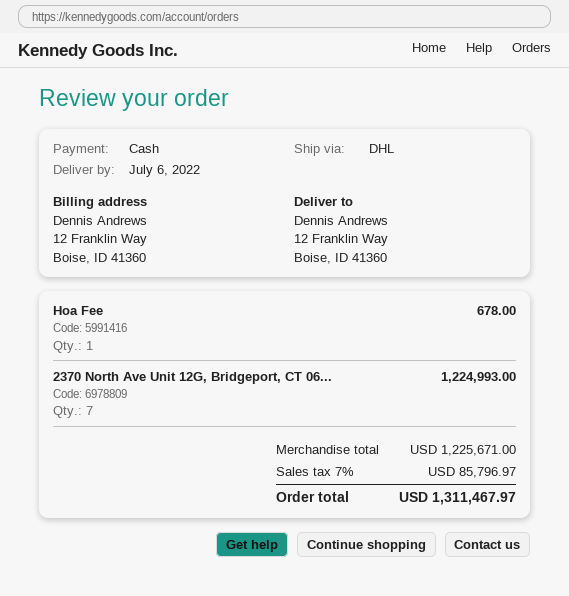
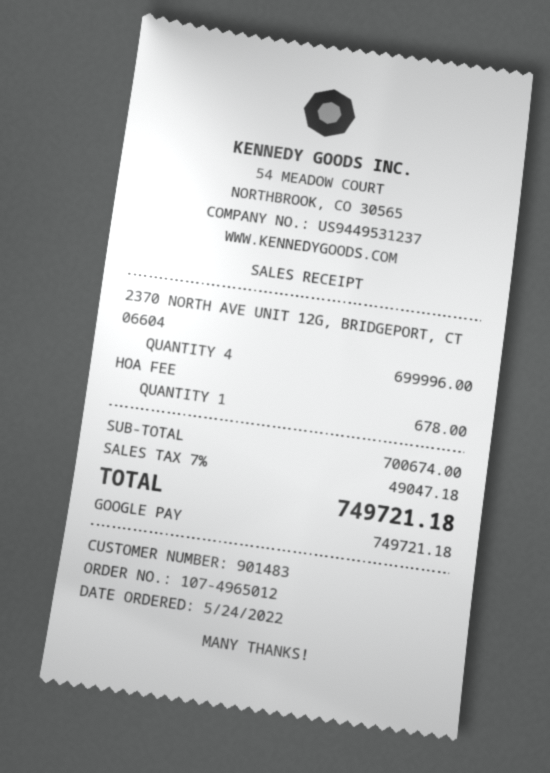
payment method: cash -> Google Pay
2370 North Ave Unit 12G, Bridgeport, CT 06...: 7 for 1224993.00 -> 4 for 699996.00
subtotal: 1225671.00 -> 700674.00
tax: 7% = 85796.97 -> 7% = 49047.18
total: 1311467.97 -> 749721.18

